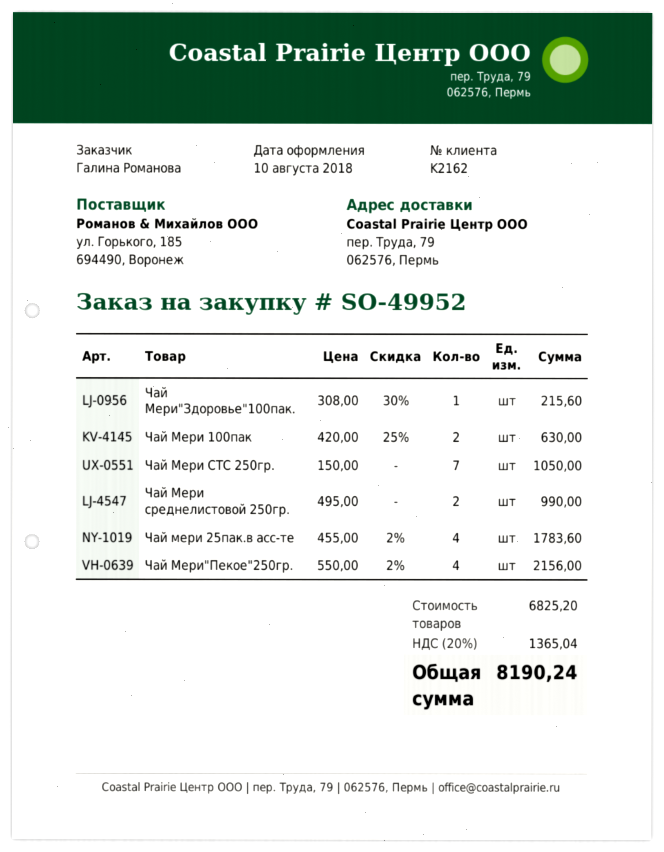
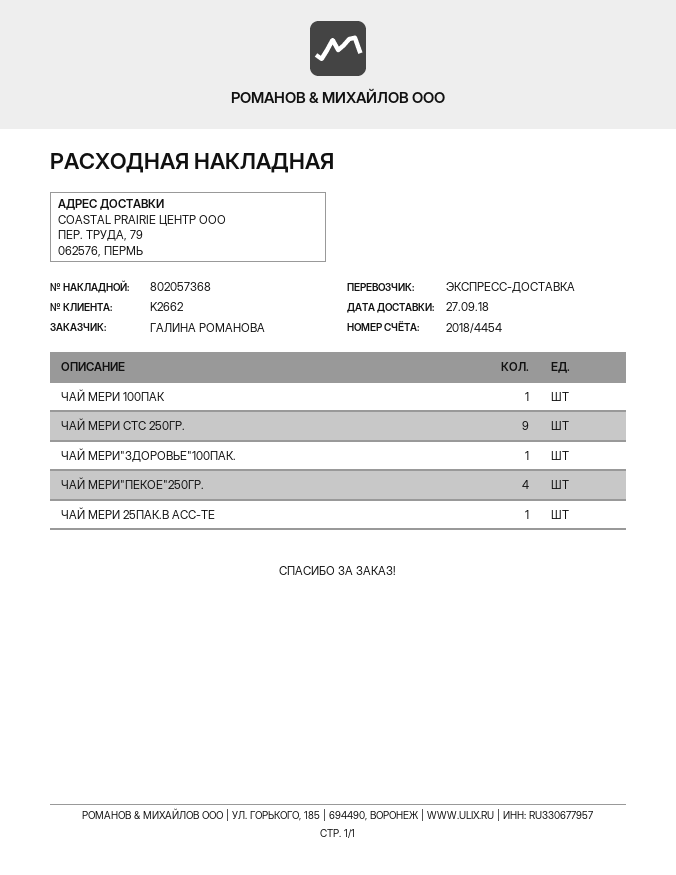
customer number: K2162 -> K2662
Чай Мери 100пак: 2 -> 1
Чай Мери СТС 250гр.: 7 -> 9
Чай Мери среднелистовой 250гр.: 2 -> none
Чай мери 25пак.в асс-те: 4 -> 1

